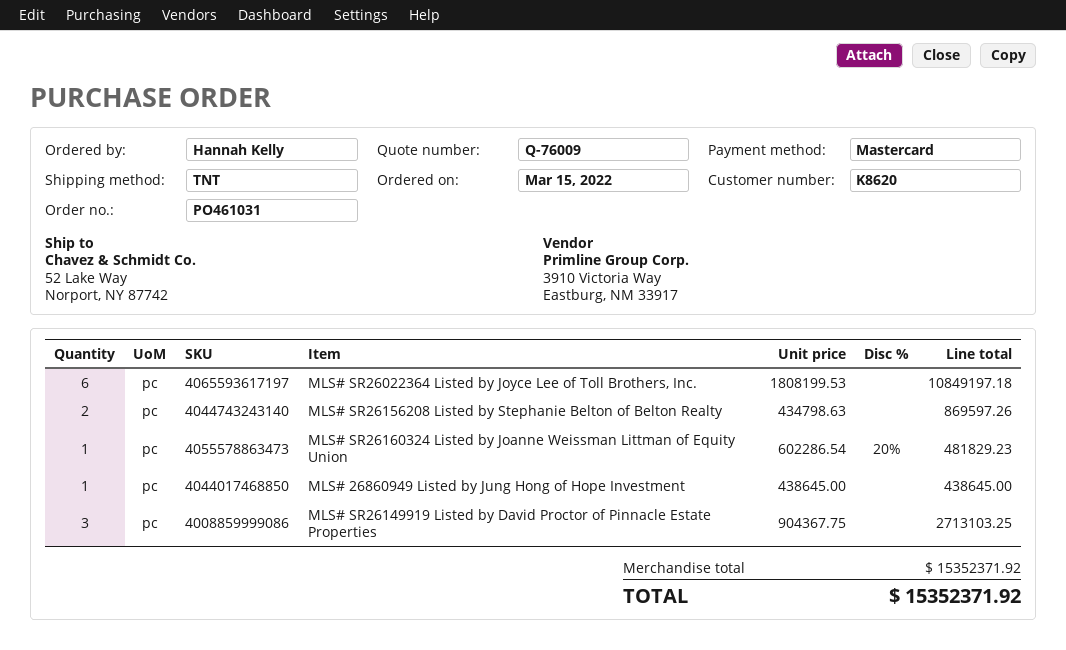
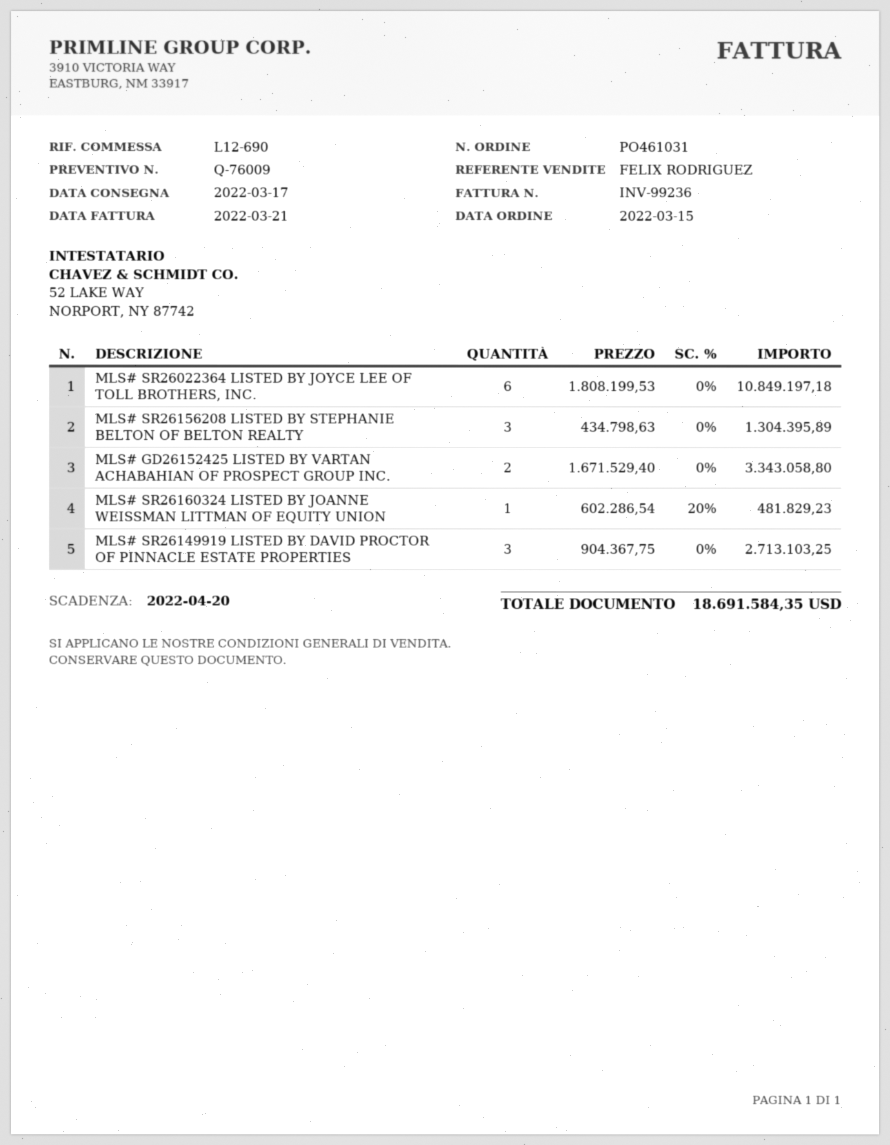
MLS# SR26156208 Listed by Stephanie Belton of Belton Realty: 2 x 434798.63 = 869597.26 -> 3 x 434798.63 = 1304395.89
MLS# 26860949 Listed by Jung Hong of Hope Investment: 1 x 438645.00 = 438645.00 -> none
MLS# GD26152425 LISTED BY VARTAN ACHABAHIAN OF PROSPECT GROUP INC.: none -> 2 x 1671529.40 = 3343058.80
total: 15352371.92 -> 18691584.35

